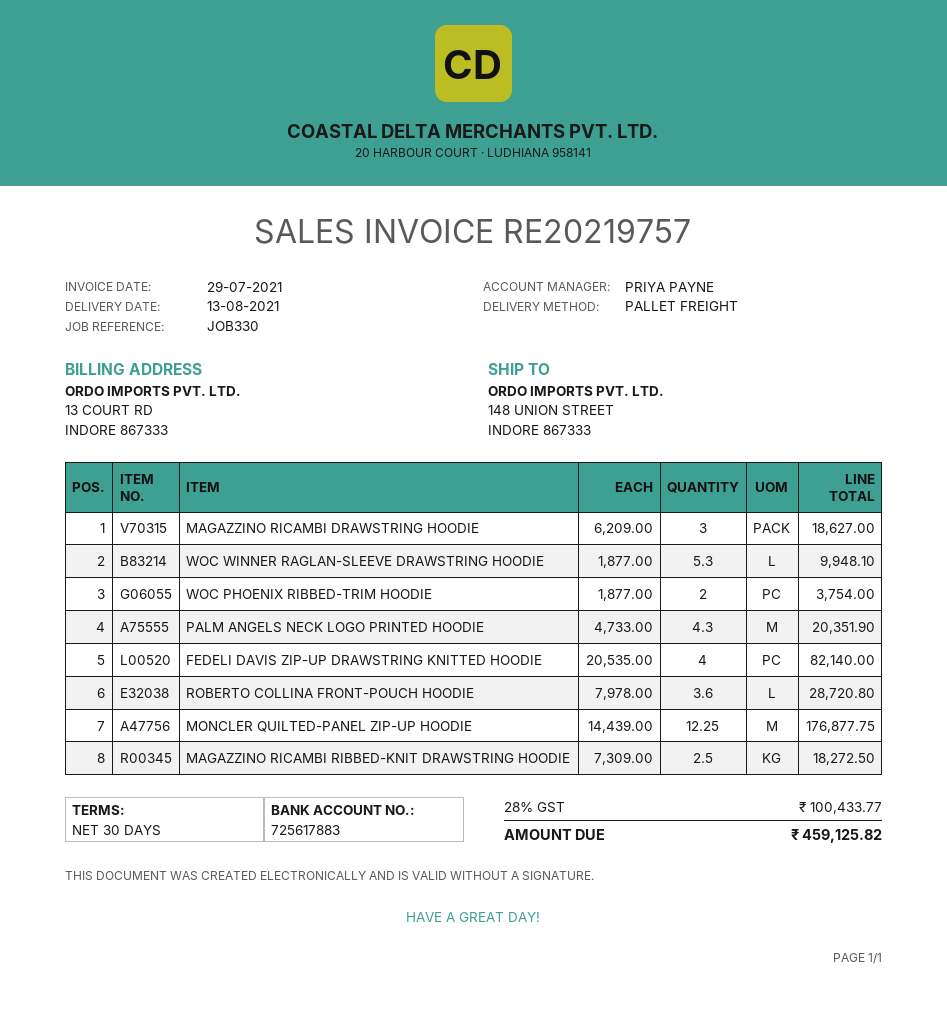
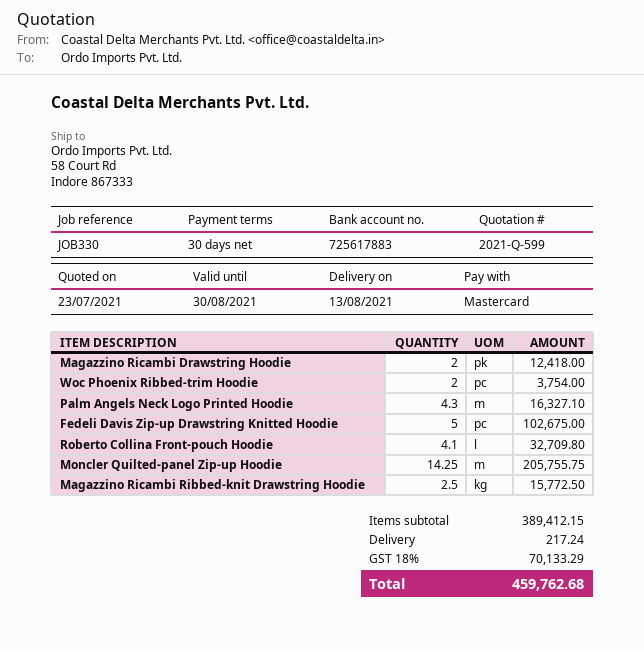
ship to: 148 UNION STREET, INDORE 867333 -> 58 Court Rd, Indore 867333
MAGAZZINO RICAMBI DRAWSTRING HOODIE: 3 for 18627.00 -> 2 for 12418.00
WOC WINNER RAGLAN-SLEEVE DRAWSTRING HOODIE: 5.3 for 9948.10 -> none
PALM ANGELS NECK LOGO PRINTED HOODIE: 4.3 for 20351.90 -> 4.3 for 16327.10
FEDELI DAVIS ZIP-UP DRAWSTRING KNITTED HOODIE: 4 for 82140.00 -> 5 for 102675.00
ROBERTO COLLINA FRONT-POUCH HOODIE: 3.6 for 28720.80 -> 4.1 for 32709.80
MONCLER QUILTED-PANEL ZIP-UP HOODIE: 12.25 for 176877.75 -> 14.25 for 205755.75
MAGAZZINO RICAMBI RIBBED-KNIT DRAWSTRING HOODIE: 2.5 for 18272.50 -> 2.5 for 15772.50
shipping: none -> 217.24
tax: 28% = 100433.77 -> 18% = 70133.29
total: 459125.82 -> 459762.68

